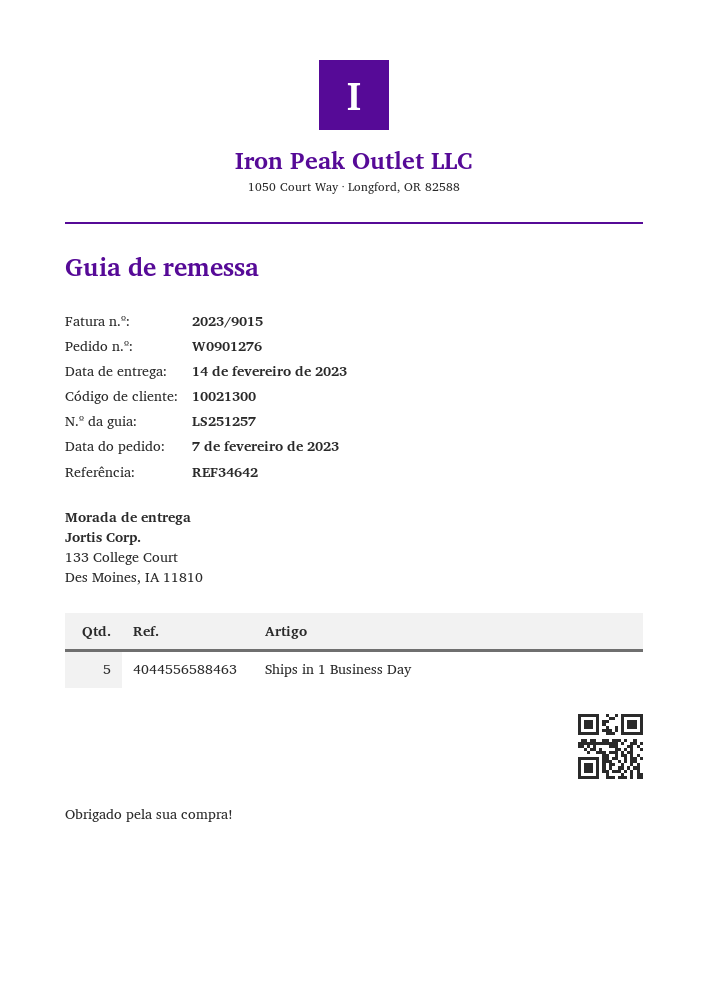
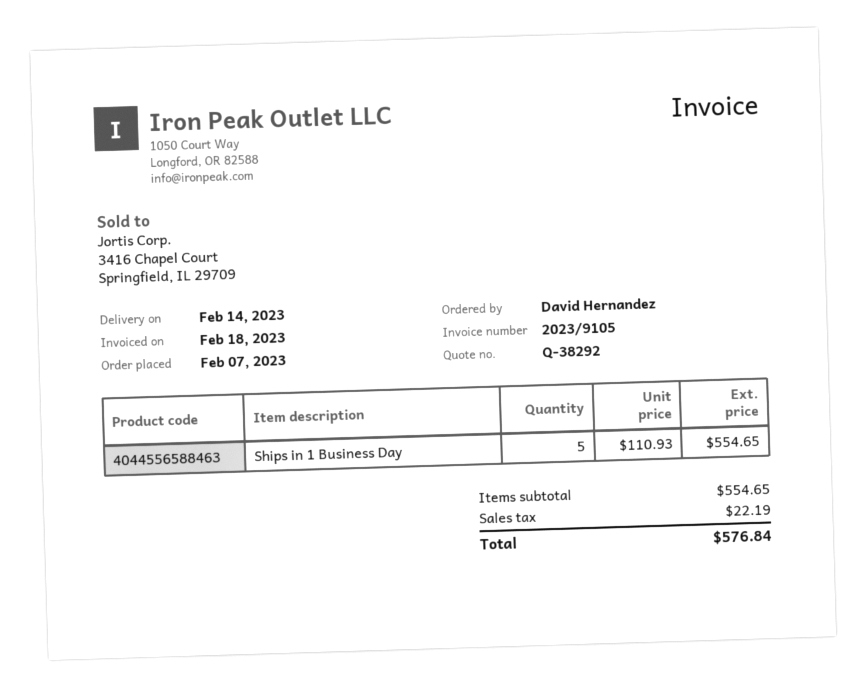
invoice number: 2023/9015 -> 2023/9105

